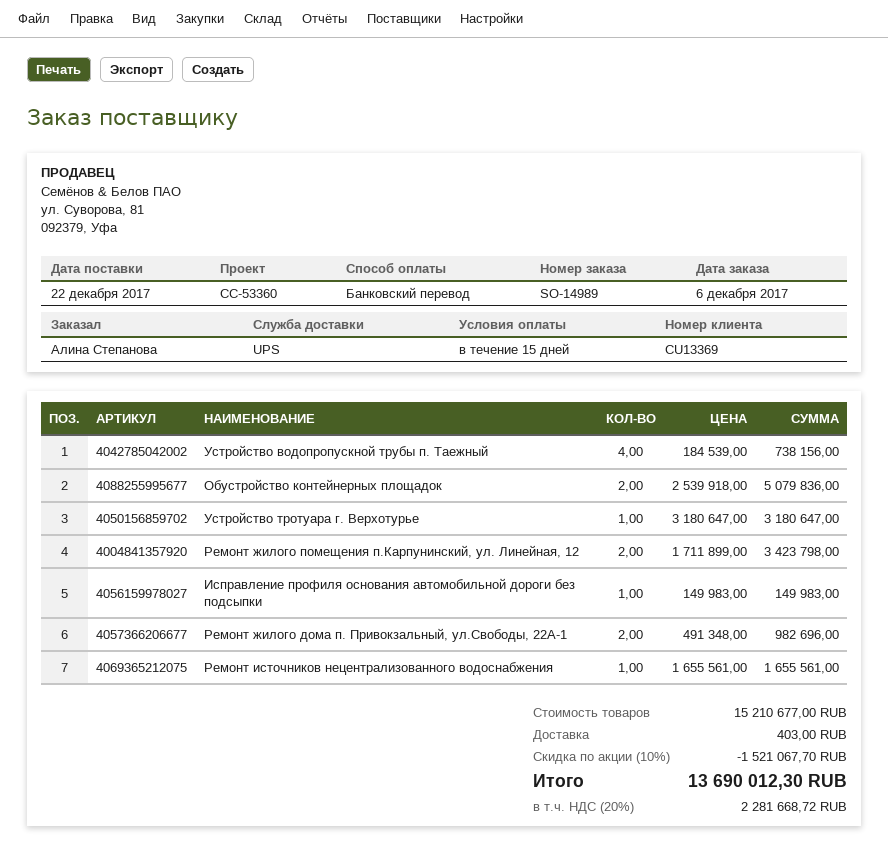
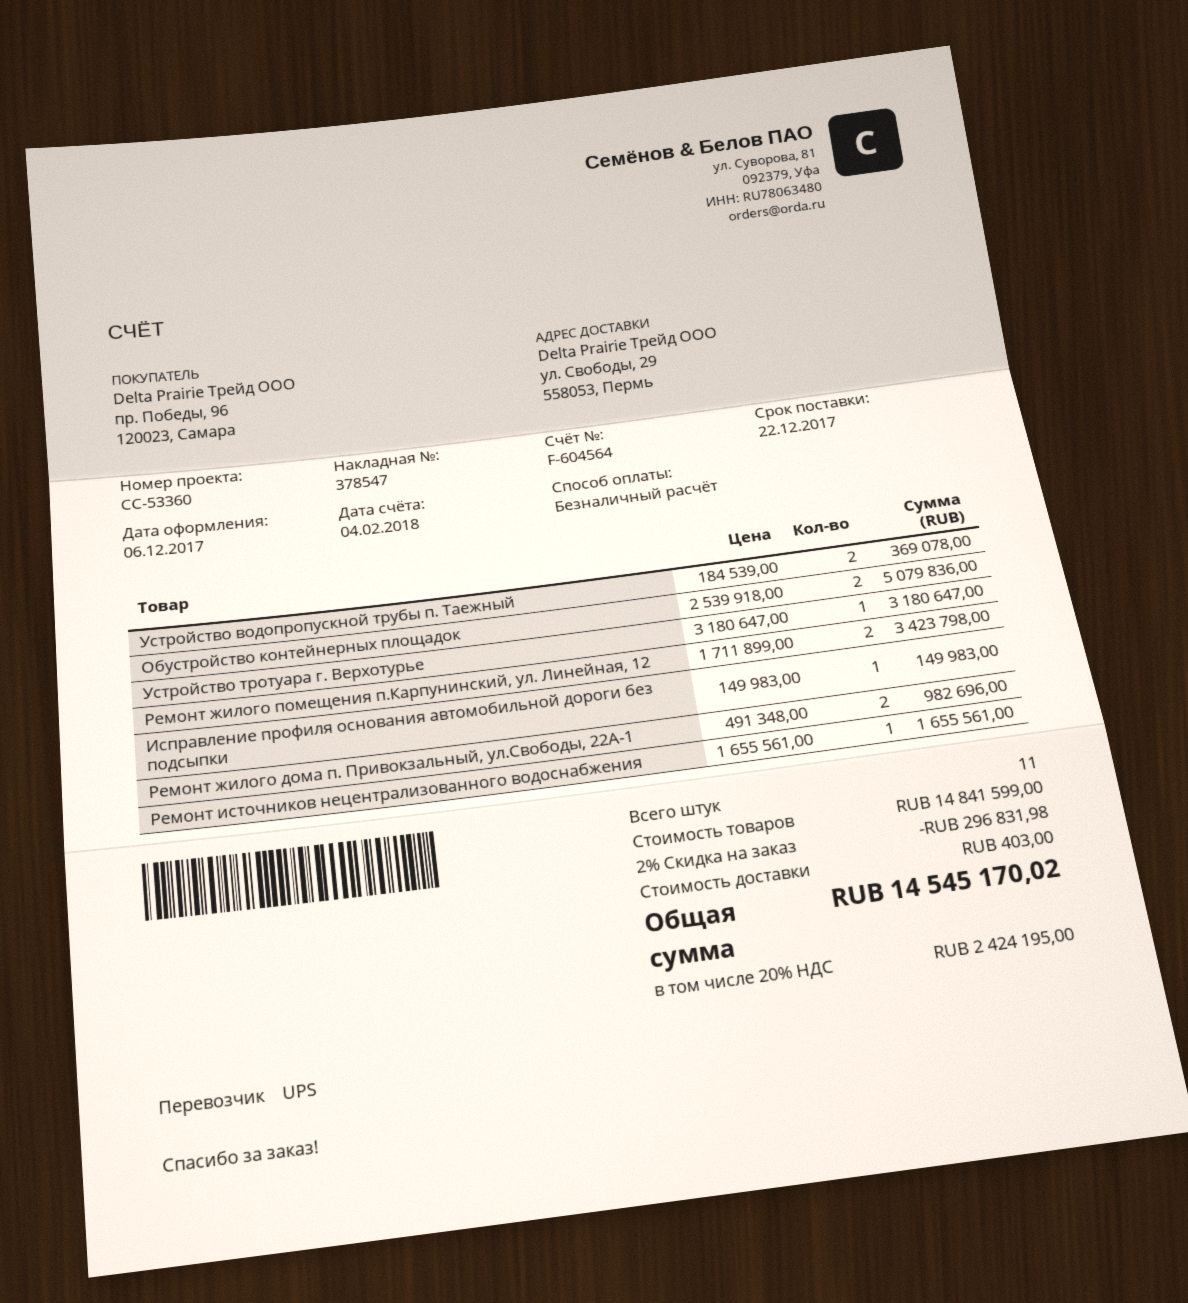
Устройство водопропускной трубы п. Таежный: 4 x 184539.00 = 738156.00 -> 2 x 184539.00 = 369078.00
subtotal: 15210677.00 -> 14841599.00
discount: 10% = 1521067.70 -> 2% = 296831.98
tax: 20% = 2281668.72 -> 20% = 2424195.00
total: 13690012.30 -> 14545170.02

